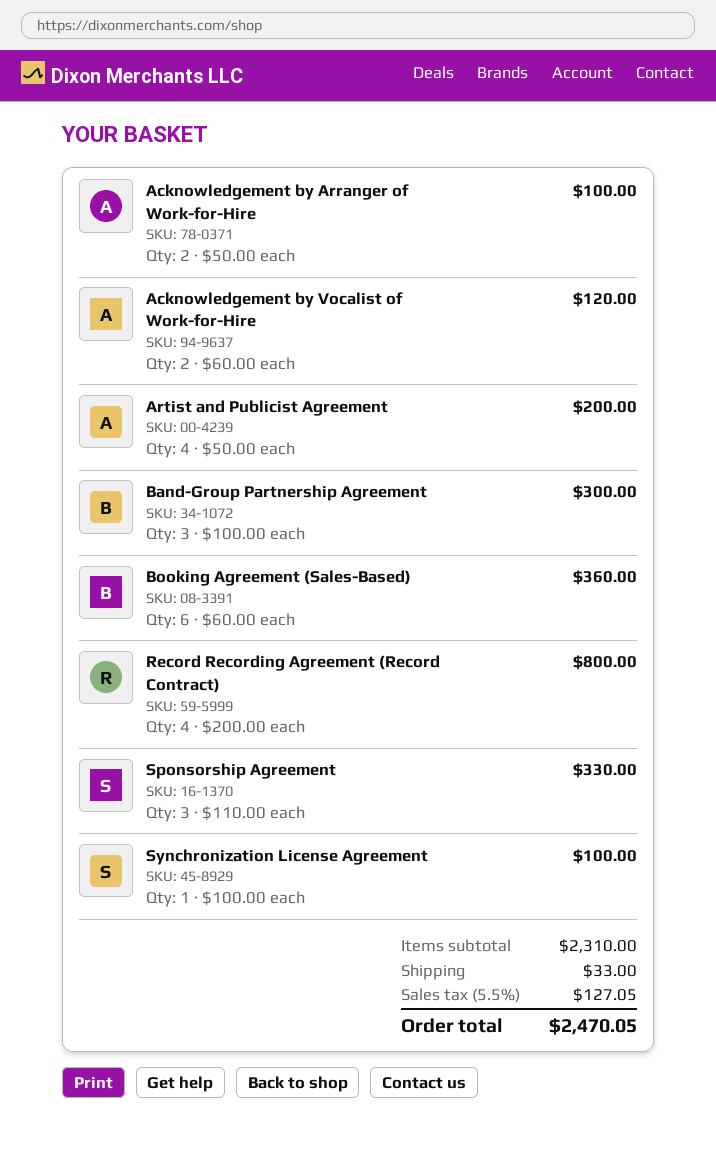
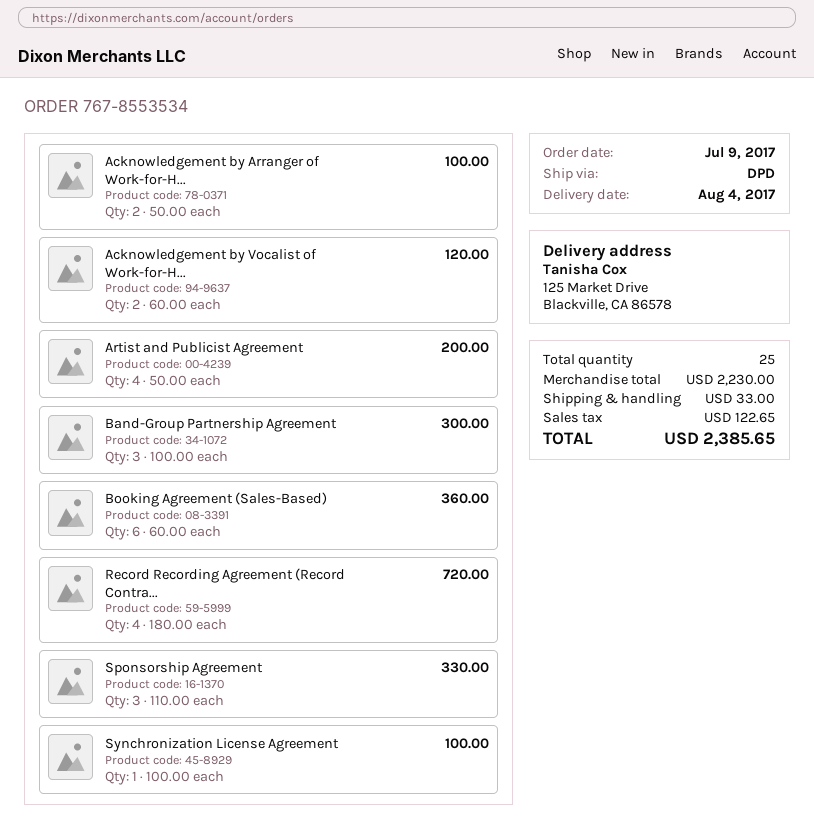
Record Recording Agreement (Record Contract): 4 x 200.00 = 800.00 -> 4 x 180.00 = 720.00
subtotal: 2310.00 -> 2230.00
tax: 127.05 -> 122.65
total: 2470.05 -> 2385.65

